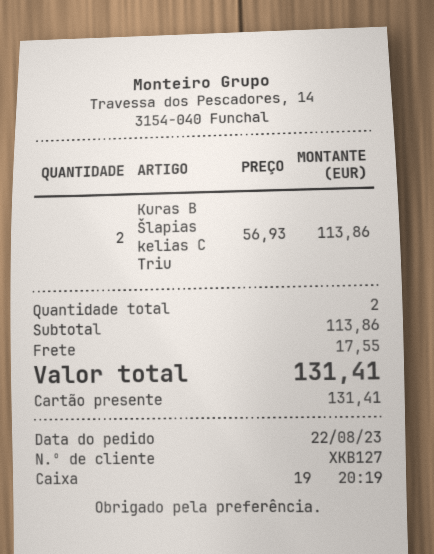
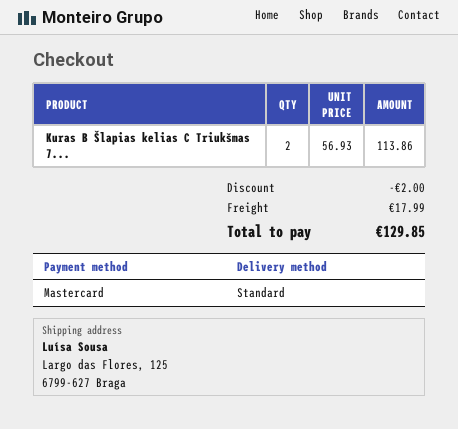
payment method: gift card -> Mastercard
discount: none -> 2.00
shipping: 17.55 -> 17.99
total: 131.41 -> 129.85

